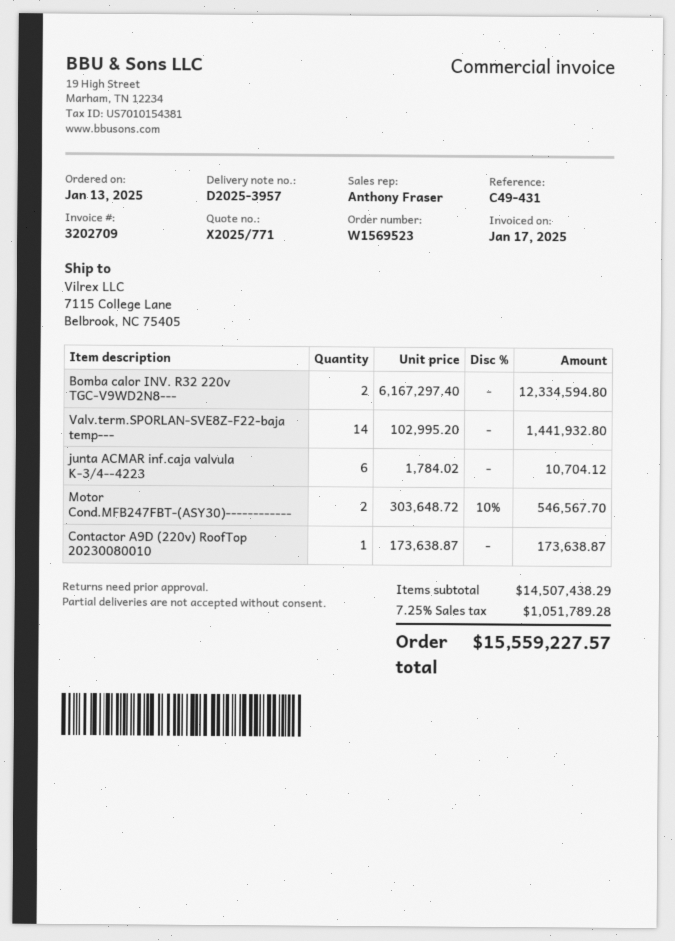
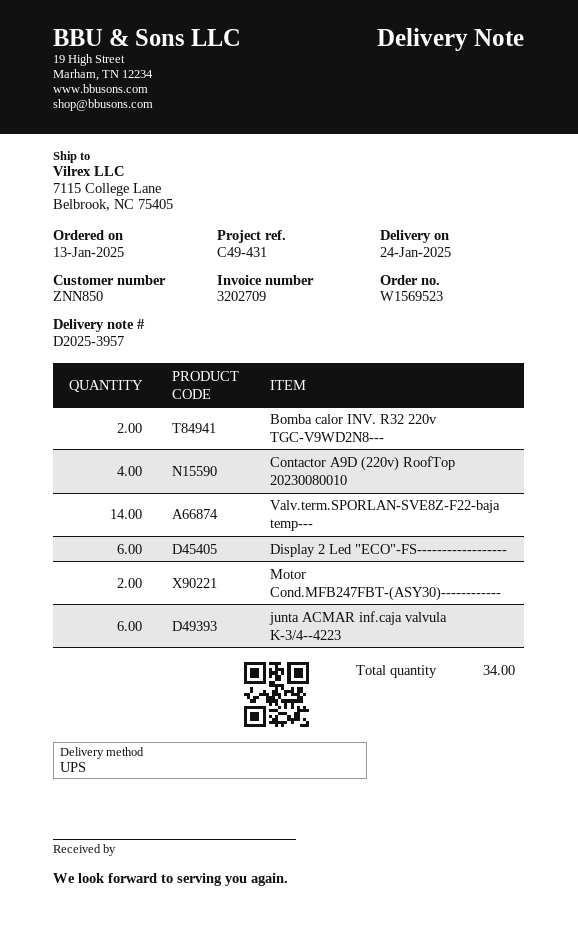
Contactor A9D (220v) RoofTop 20230080010: 1 -> 4
Display 2 Led "ECO"-FS------------------: none -> 6

